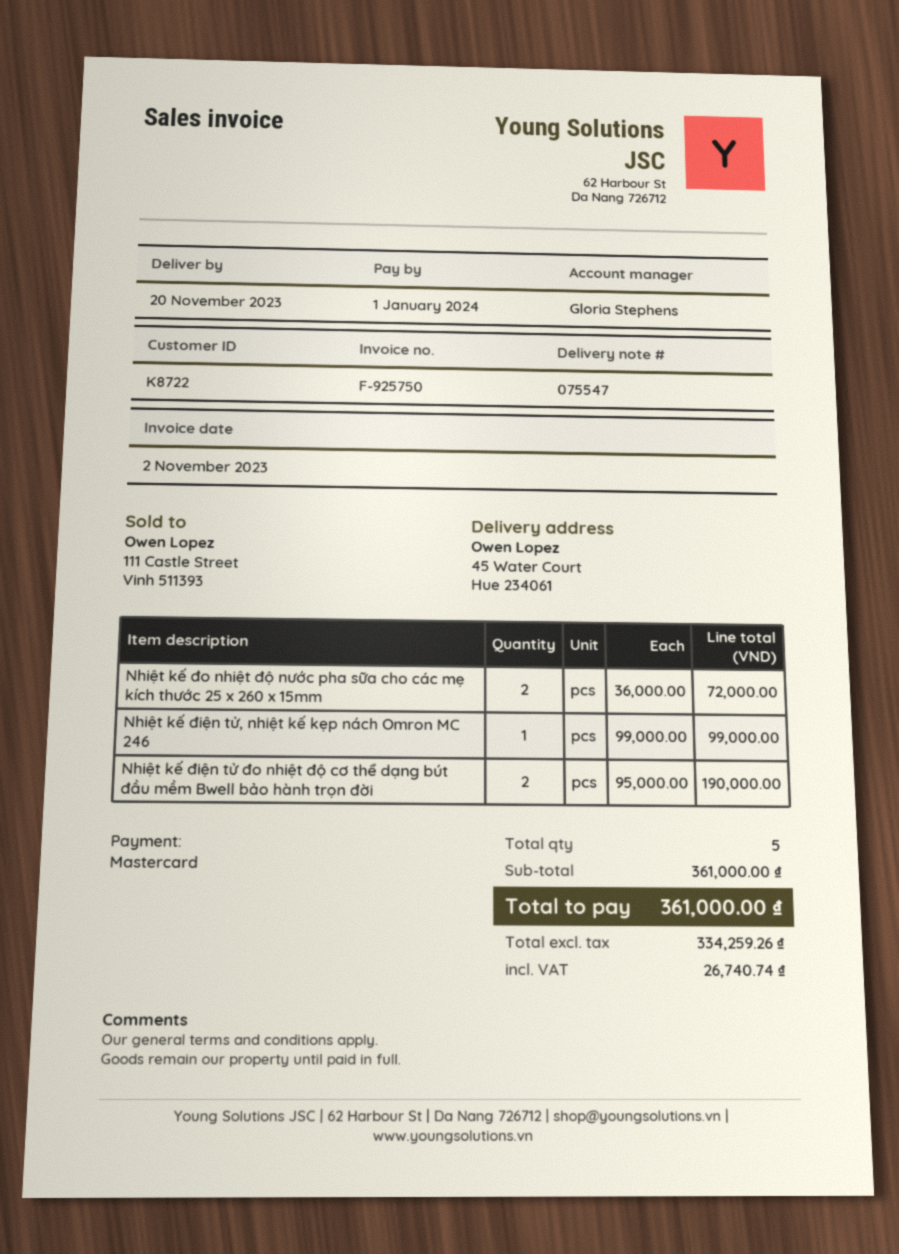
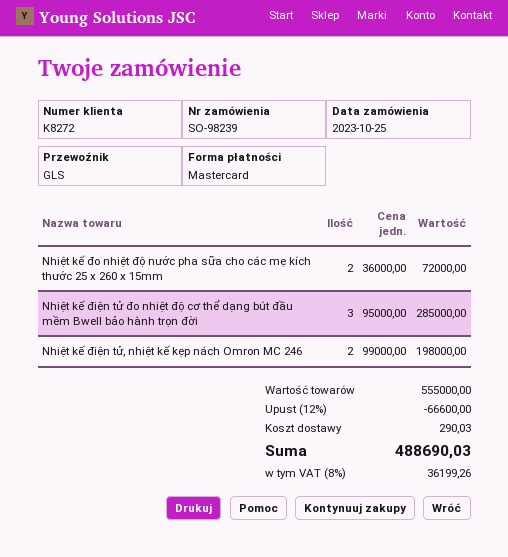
customer number: K8722 -> K8272
Nhiệt kế điện tử, nhiệt kế kẹp nách Omron MC 246: 1 x 99000.00 = 99000.00 -> 2 x 99000.00 = 198000.00
Nhiệt kế điện tử đo nhiệt độ cơ thể dạng bút đầu mềm Bwell bảo hành trọn đời: 2 x 95000.00 = 190000.00 -> 3 x 95000.00 = 285000.00
subtotal: 361000.00 -> 555000.00
discount: none -> 12% = 66600.00
shipping: none -> 290.03
tax: 26740.74 -> 36199.26
total: 361000.00 -> 488690.03

